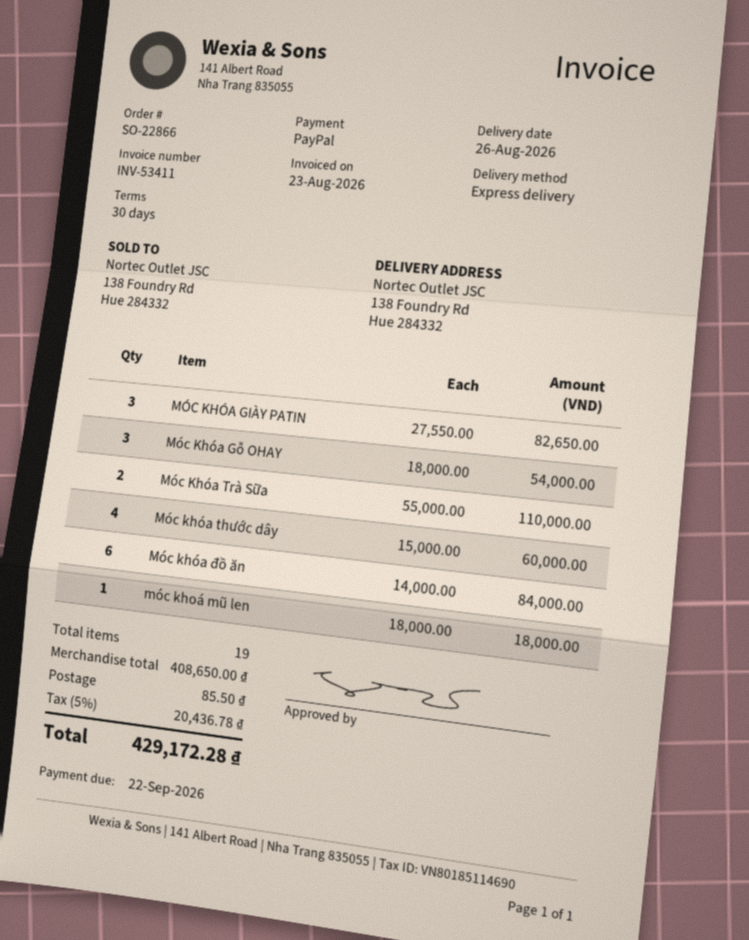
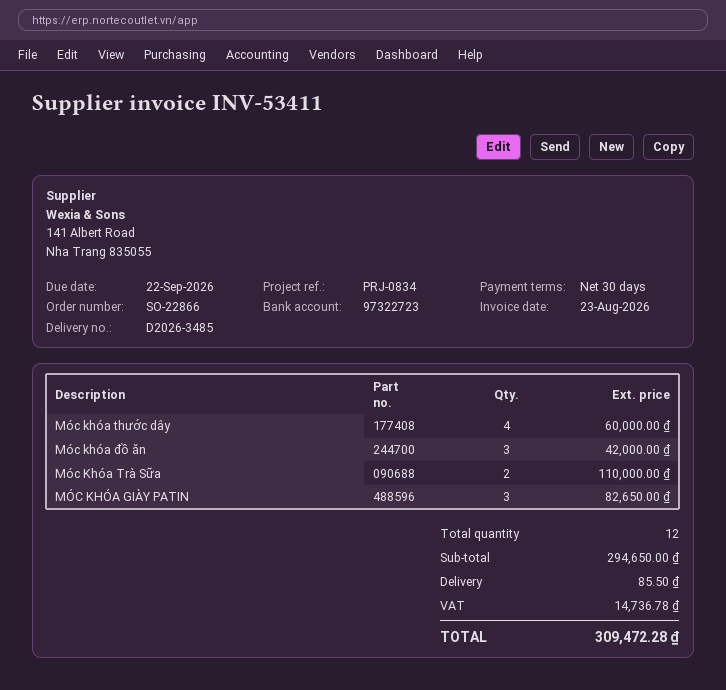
Móc Khóa Gỗ OHAY: 3 for 54000.00 -> none
Móc khóa đồ ăn: 6 for 84000.00 -> 3 for 42000.00
móc khoá mũ len: 1 for 18000.00 -> none
total quantity: 19 -> 12
subtotal: 408650.00 -> 294650.00
tax: 20436.78 -> 14736.78
total: 429172.28 -> 309472.28

